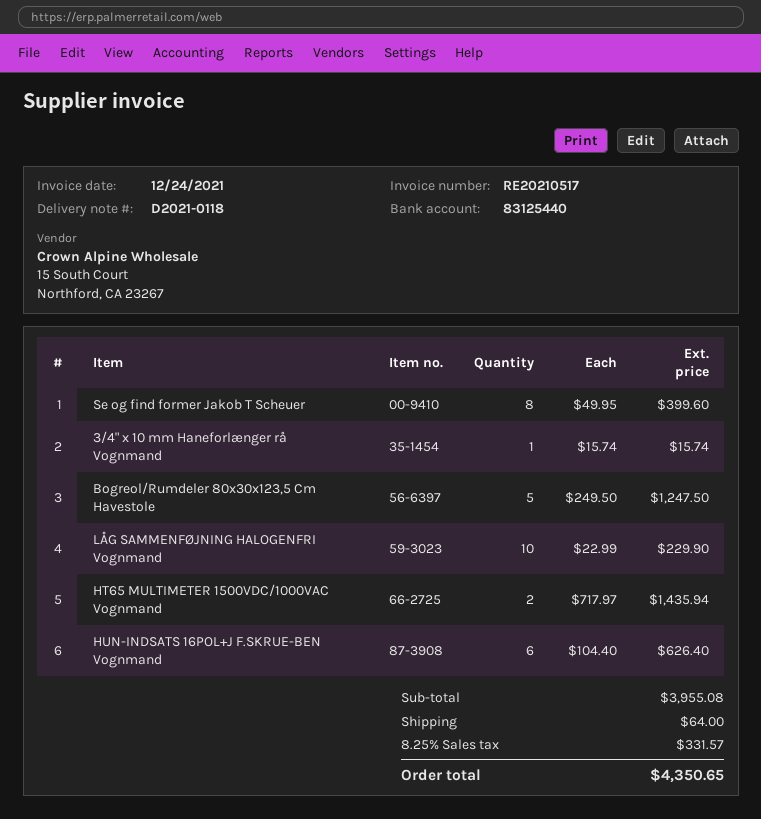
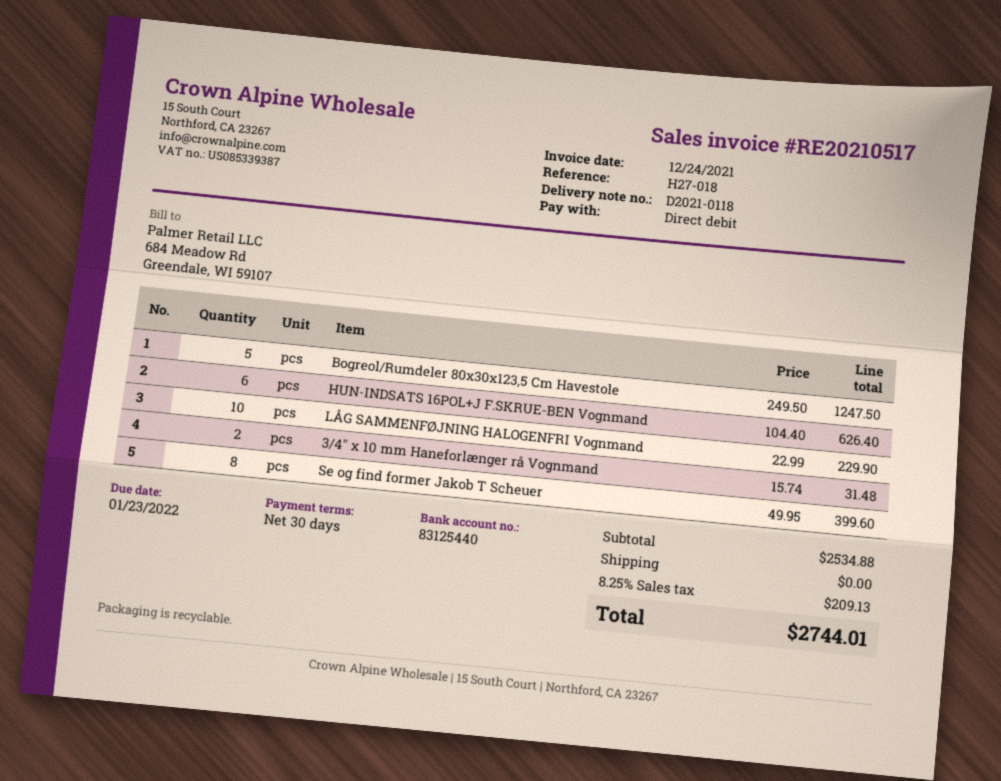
3/4" x 10 mm Haneforlænger rå Vognmand: 1 x 15.74 = 15.74 -> 2 x 15.74 = 31.48
HT65 MULTIMETER 1500VDC/1000VAC Vognmand: 2 x 717.97 = 1435.94 -> none
subtotal: 3955.08 -> 2534.88
shipping: 64.00 -> 0.00
tax: 8.25% = 331.57 -> 8.25% = 209.13
total: 4350.65 -> 2744.01

